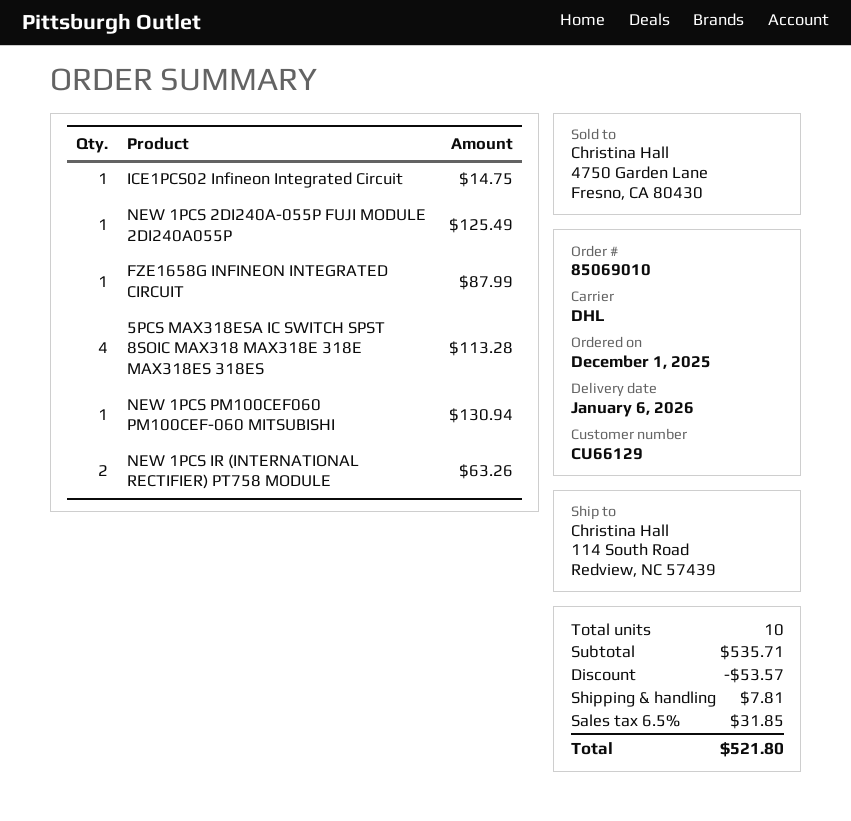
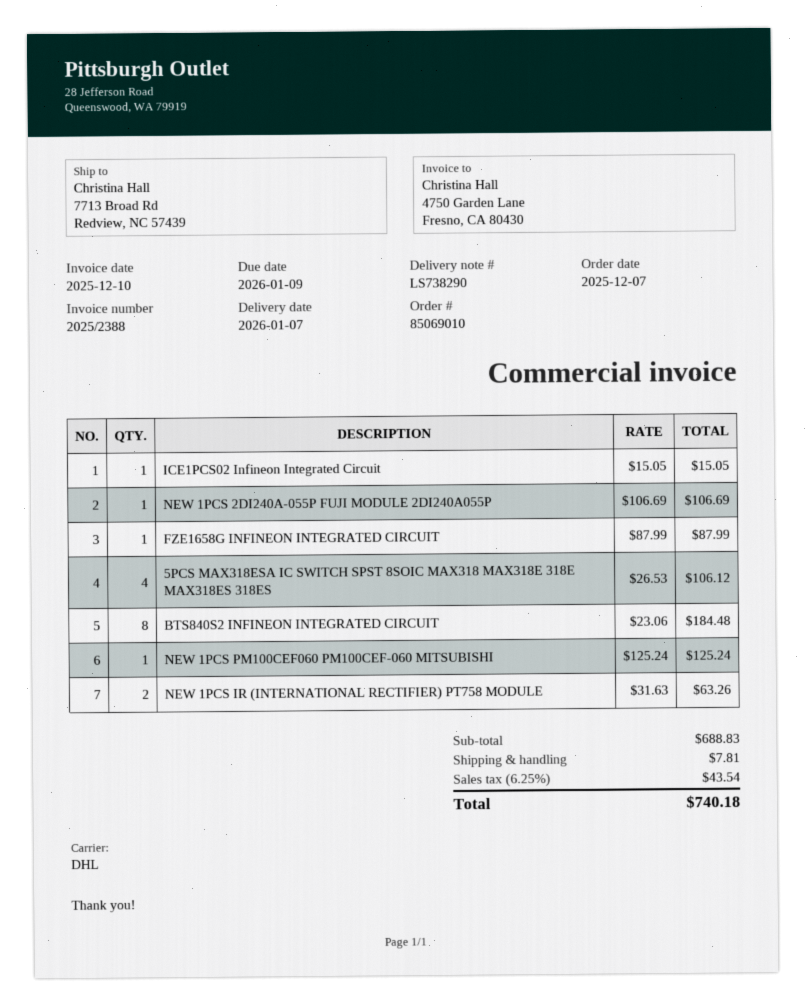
order date: 2025-12-01 -> 2025-12-07
delivery date: 2026-01-06 -> 2026-01-07
ship to: 114 South Road, Redview, NC 57439 -> 7713 Broad Rd, Redview, NC 57439
ICE1PCS02 Infineon Integrated Circuit: 1 for 14.75 -> 1 for 15.05
NEW 1PCS 2DI240A-055P FUJI MODULE 2DI240A055P: 1 for 125.49 -> 1 for 106.69
5PCS MAX318ESA IC SWITCH SPST 8SOIC MAX318 MAX318E 318E MAX318ES 318ES: 4 for 113.28 -> 4 for 106.12
NEW 1PCS PM100CEF060 PM100CEF-060 MITSUBISHI: 1 for 130.94 -> 1 for 125.24
BTS840S2 INFINEON INTEGRATED CIRCUIT: none -> 8 for 184.48
subtotal: 535.71 -> 688.83
discount: 53.57 -> none
tax: 6.5% = 31.85 -> 6.25% = 43.54
total: 521.80 -> 740.18

